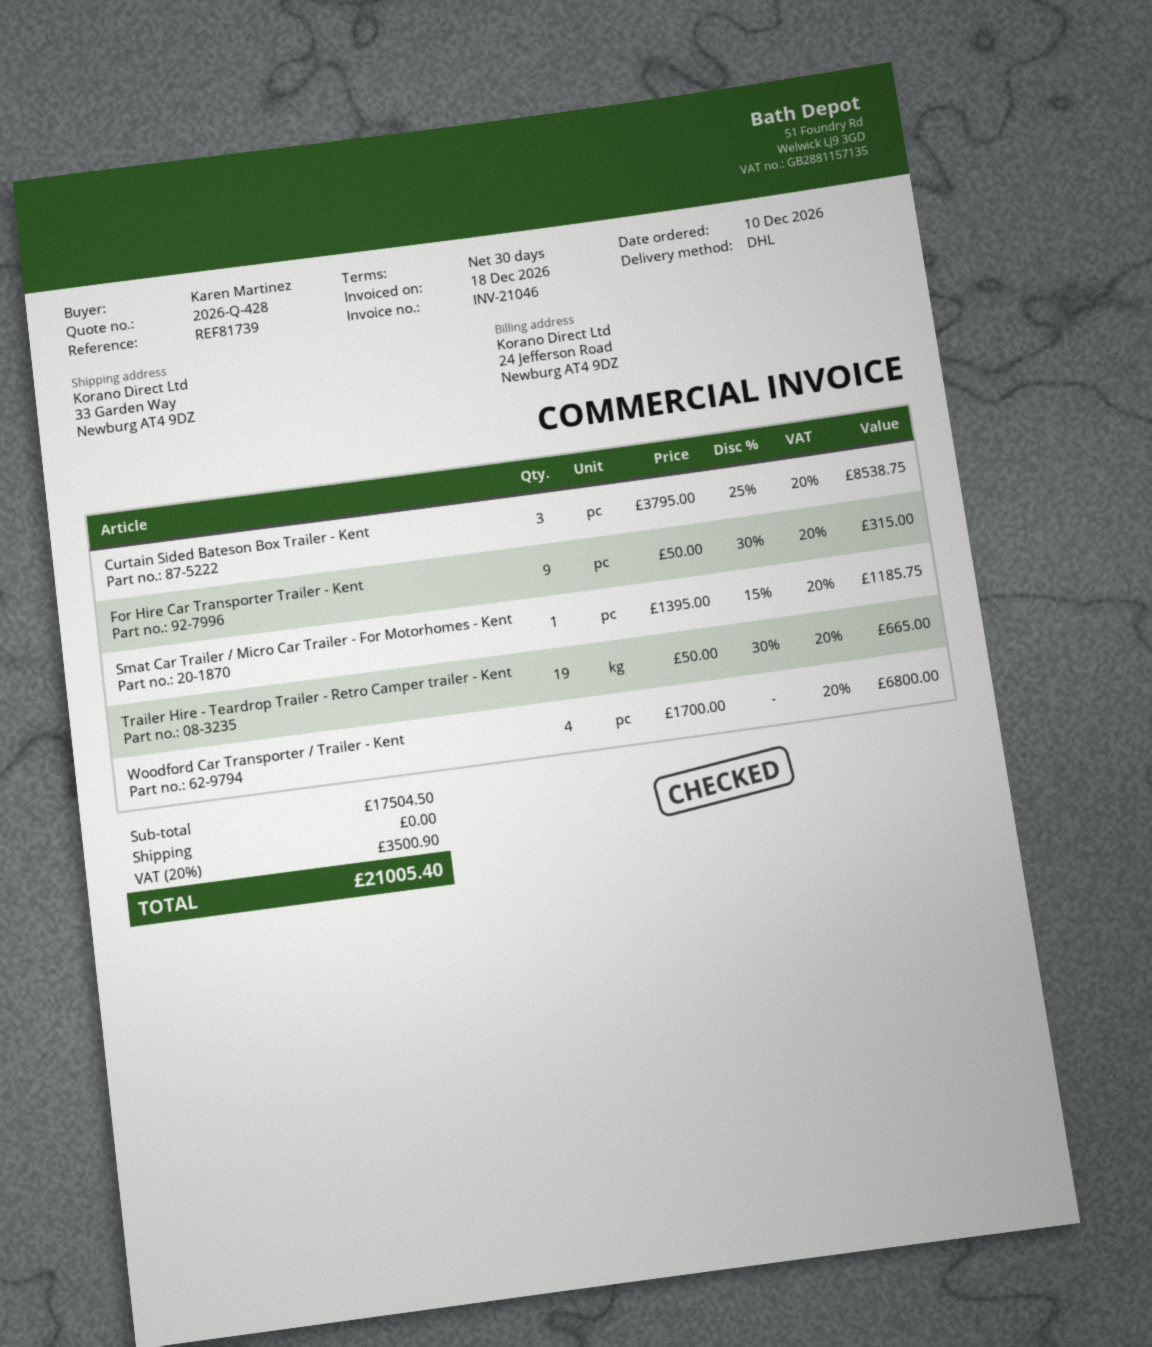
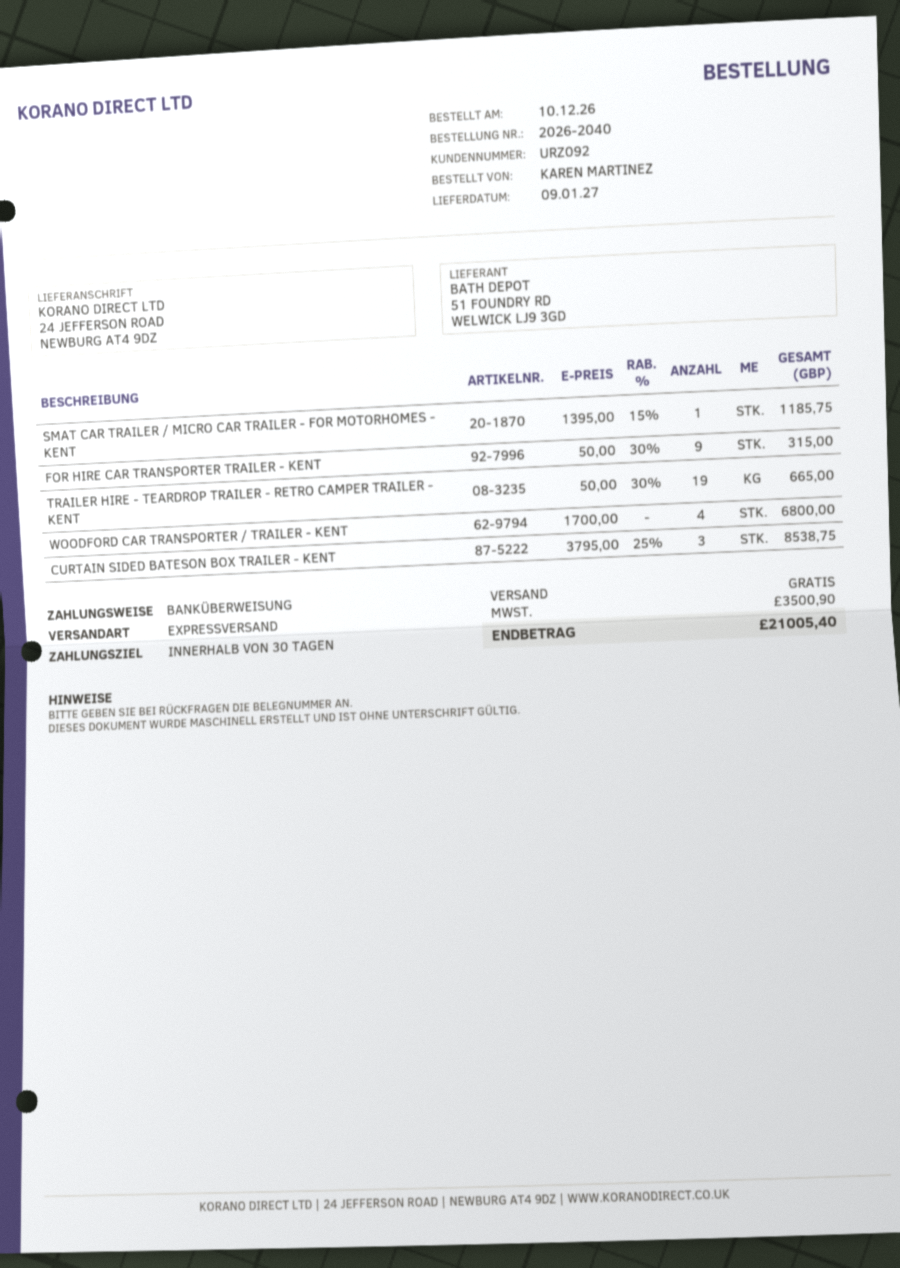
shipping method: DHL -> express
ship to: 33 Garden Way, Newburg AT4 9DZ -> 24 JEFFERSON ROAD, NEWBURG AT4 9DZ

